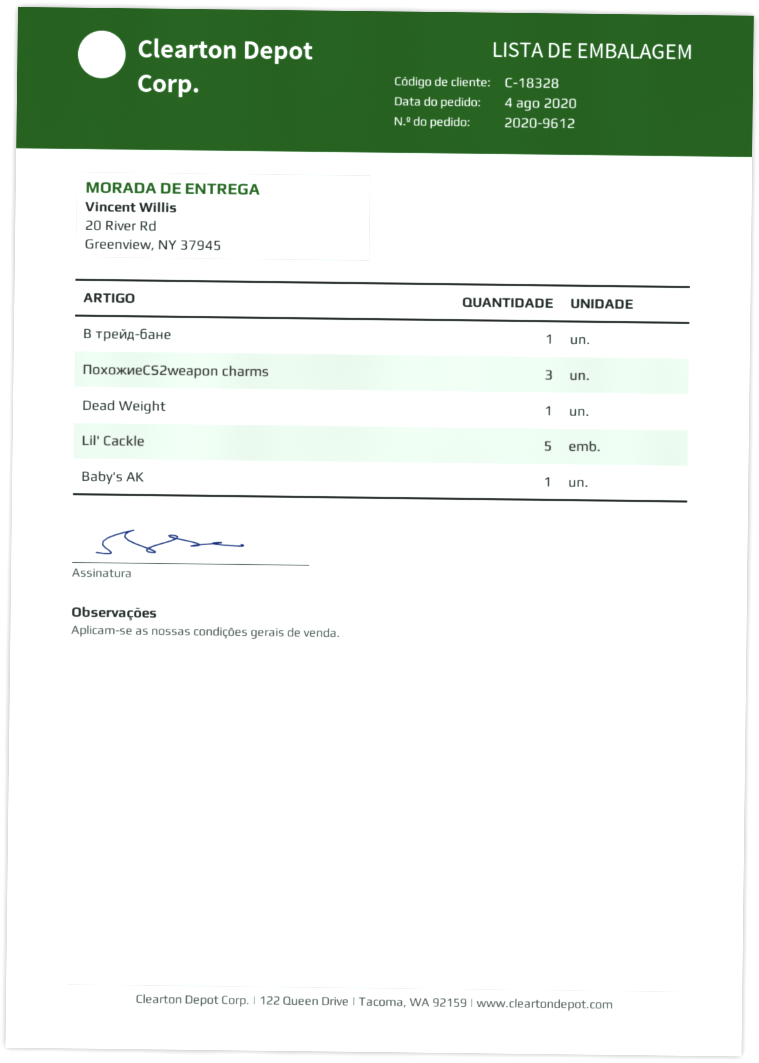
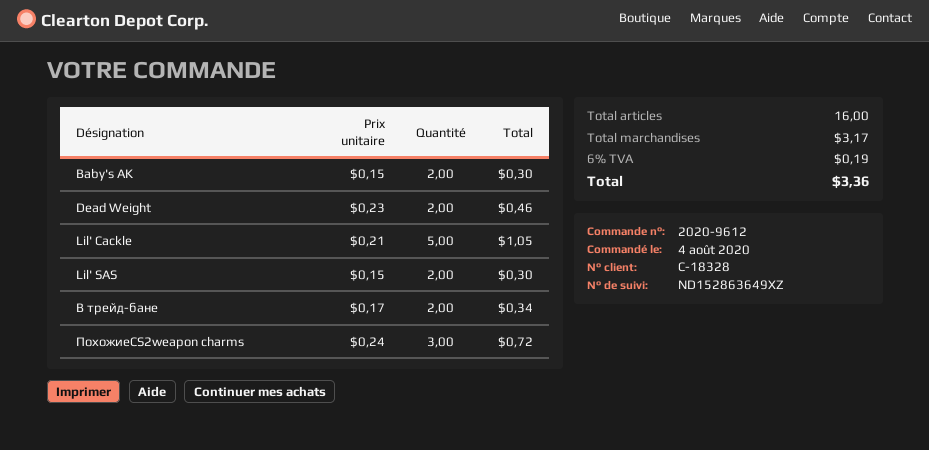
В трейд-бане: 1 -> 2
Dead Weight: 1 -> 2
Baby's AK: 1 -> 2
Lil' SAS: none -> 2

